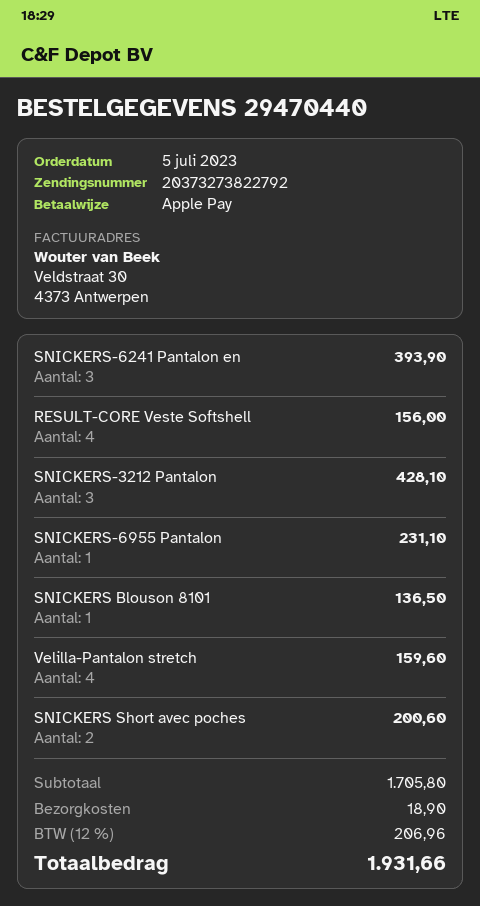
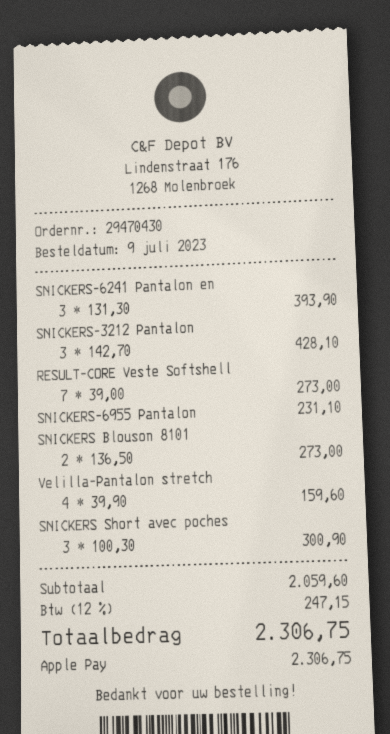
order number: 29470440 -> 29470430
order date: 2023-07-05 -> 2023-07-09
RESULT-CORE Veste Softshell: 4 for 156.00 -> 7 for 273.00
SNICKERS Blouson 8101: 1 for 136.50 -> 2 for 273.00
SNICKERS Short avec poches: 2 for 200.60 -> 3 for 300.90
subtotal: 1705.80 -> 2059.60
shipping: 18.90 -> none
tax: 12% = 206.96 -> 12% = 247.15
total: 1931.66 -> 2306.75

